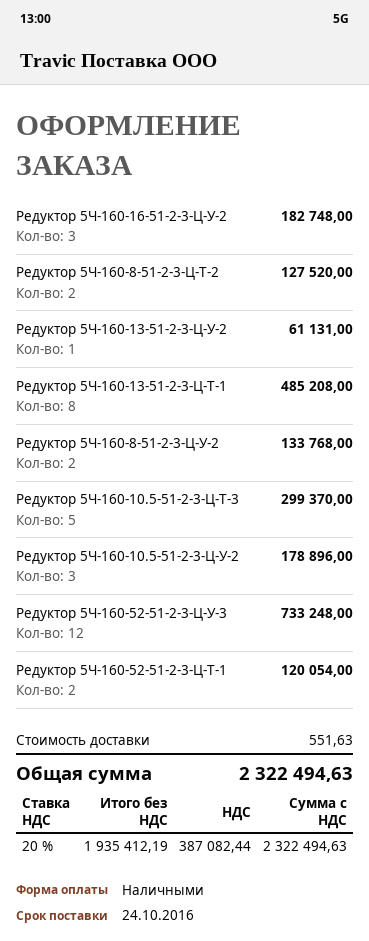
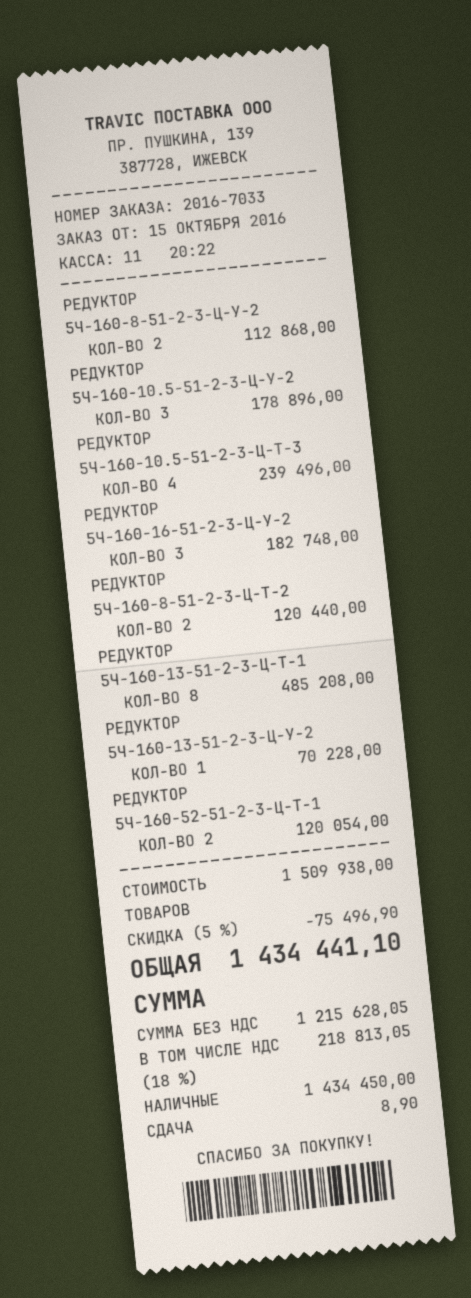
Редуктор 5Ч-160-8-51-2-3-Ц-Т-2: 2 for 127520.00 -> 2 for 120440.00
Редуктор 5Ч-160-13-51-2-3-Ц-У-2: 1 for 61131.00 -> 1 for 70228.00
Редуктор 5Ч-160-8-51-2-3-Ц-У-2: 2 for 133768.00 -> 2 for 112868.00
Редуктор 5Ч-160-10.5-51-2-3-Ц-Т-3: 5 for 299370.00 -> 4 for 239496.00
Редуктор 5Ч-160-52-51-2-3-Ц-У-3: 12 for 733248.00 -> none
discount: none -> 5% = 75496.90
shipping: 551.63 -> none
net: 1935412.19 -> 1215628.05
tax: 20% = 387082.44 -> 18% = 218813.05
total: 2322494.63 -> 1434441.10

